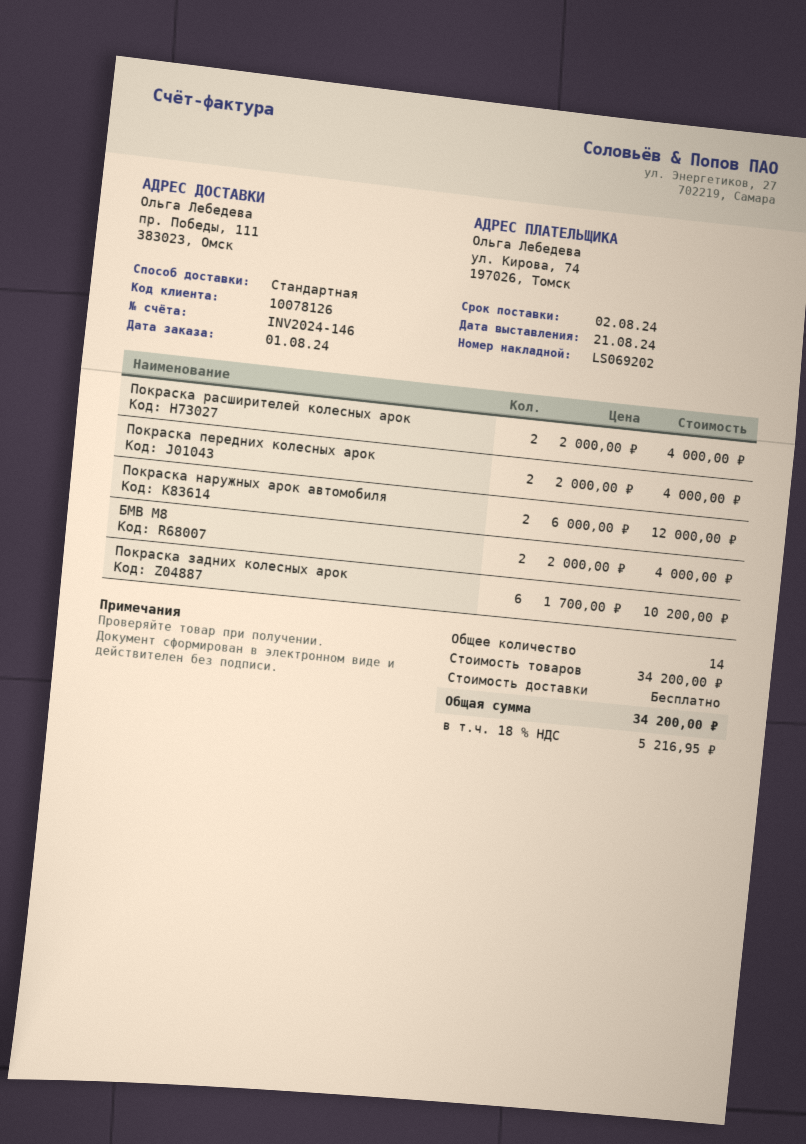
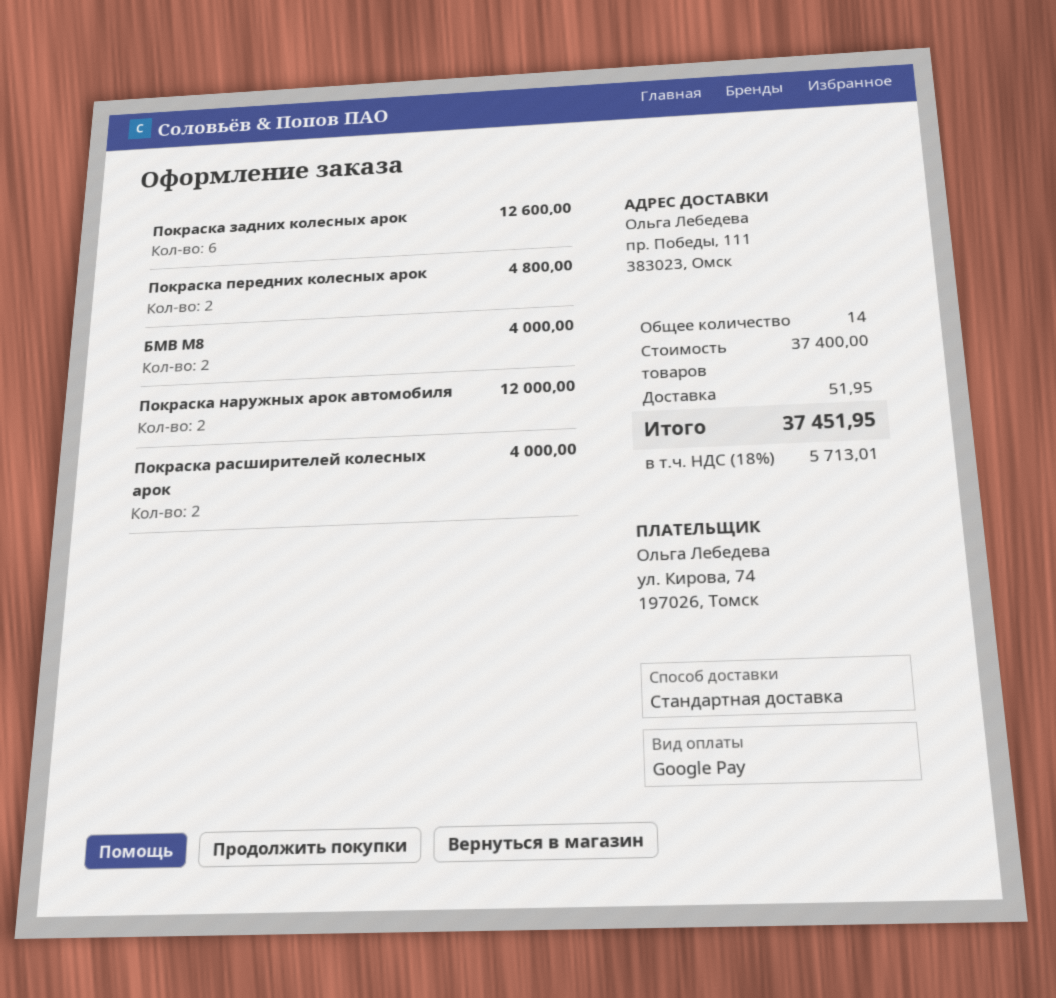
Покраска передних колесных арок: 2 for 4000.00 -> 2 for 4800.00
Покраска задних колесных арок: 6 for 10200.00 -> 6 for 12600.00
subtotal: 34200.00 -> 37400.00
shipping: 0.00 -> 51.95
tax: 18% = 5216.95 -> 18% = 5713.01
total: 34200.00 -> 37451.95

